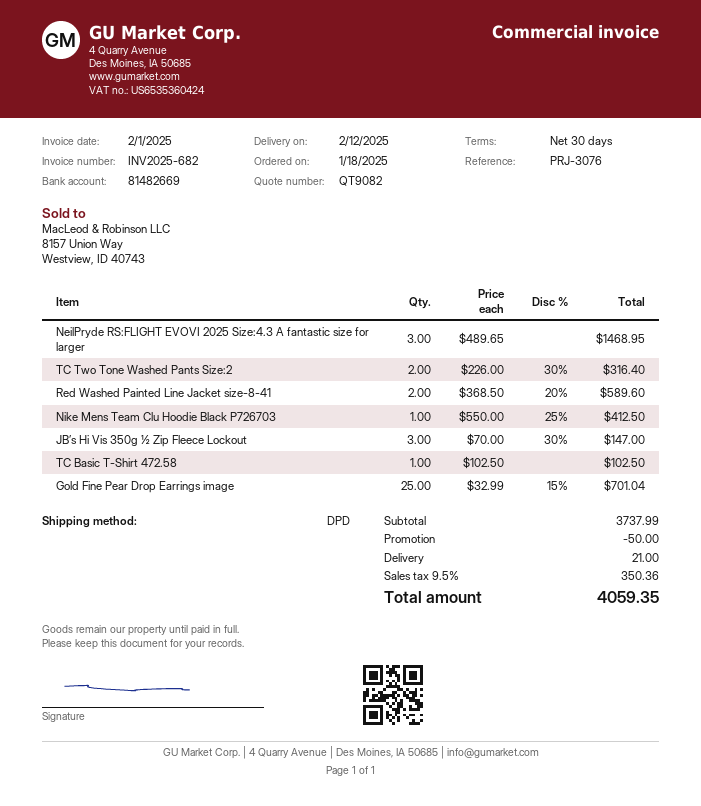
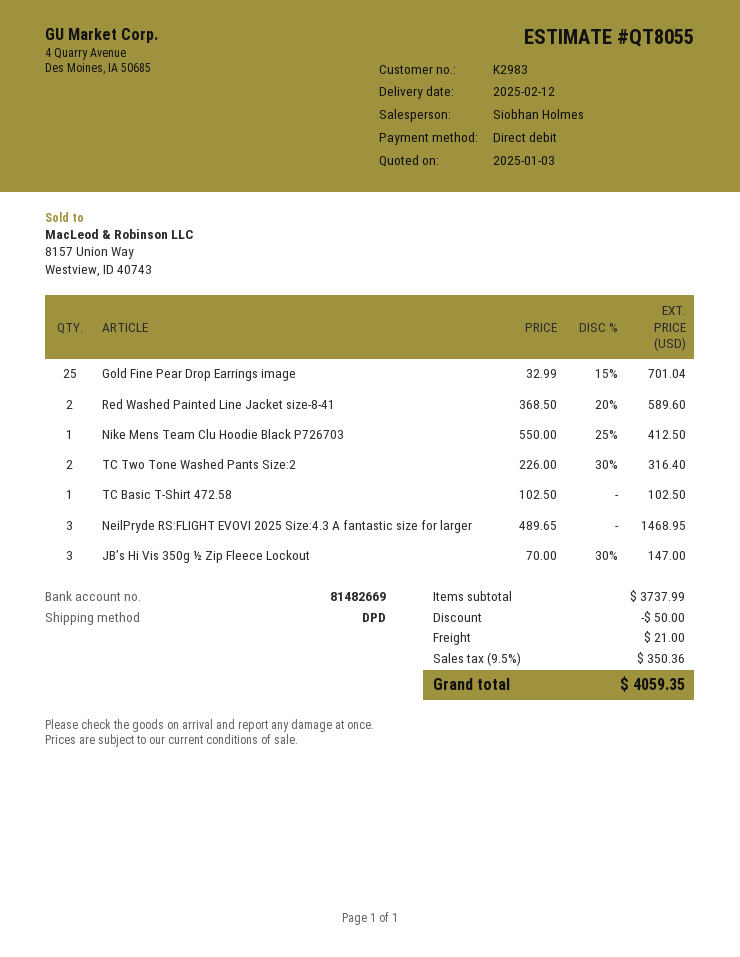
quote number: QT9082 -> QT8055

